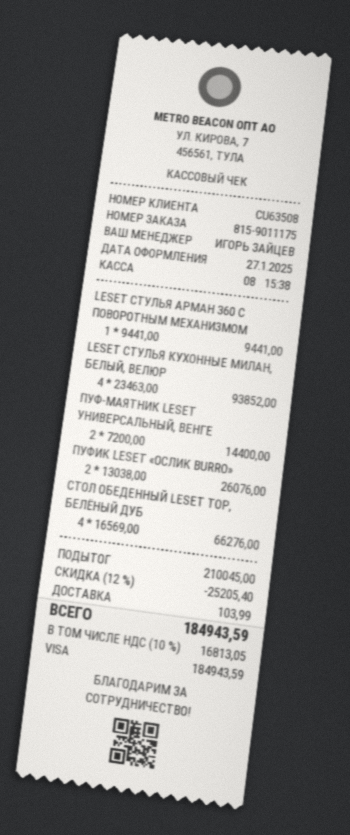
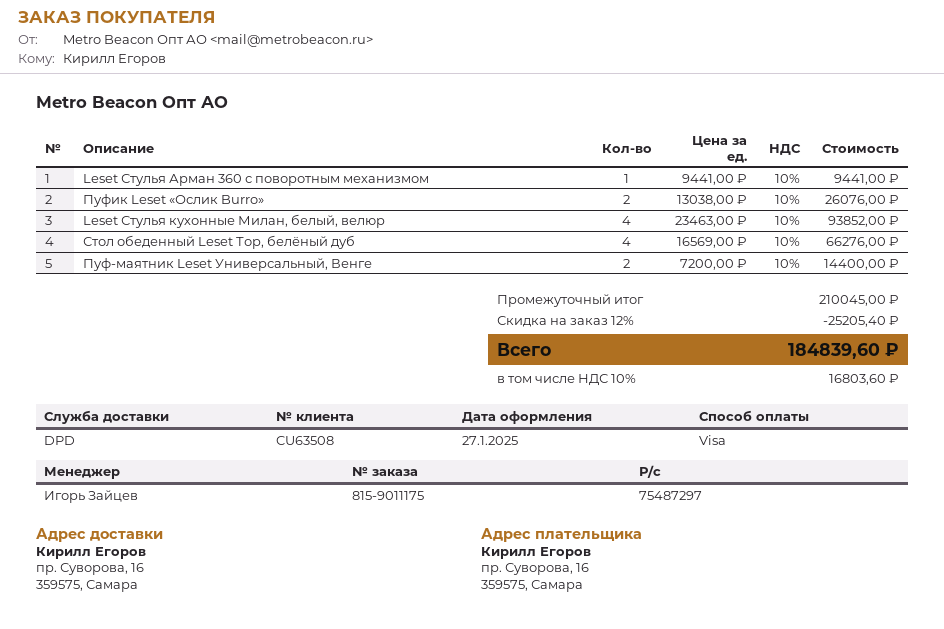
shipping: 103.99 -> none
tax: 10% = 16813.05 -> 10% = 16803.60
total: 184943.59 -> 184839.60

